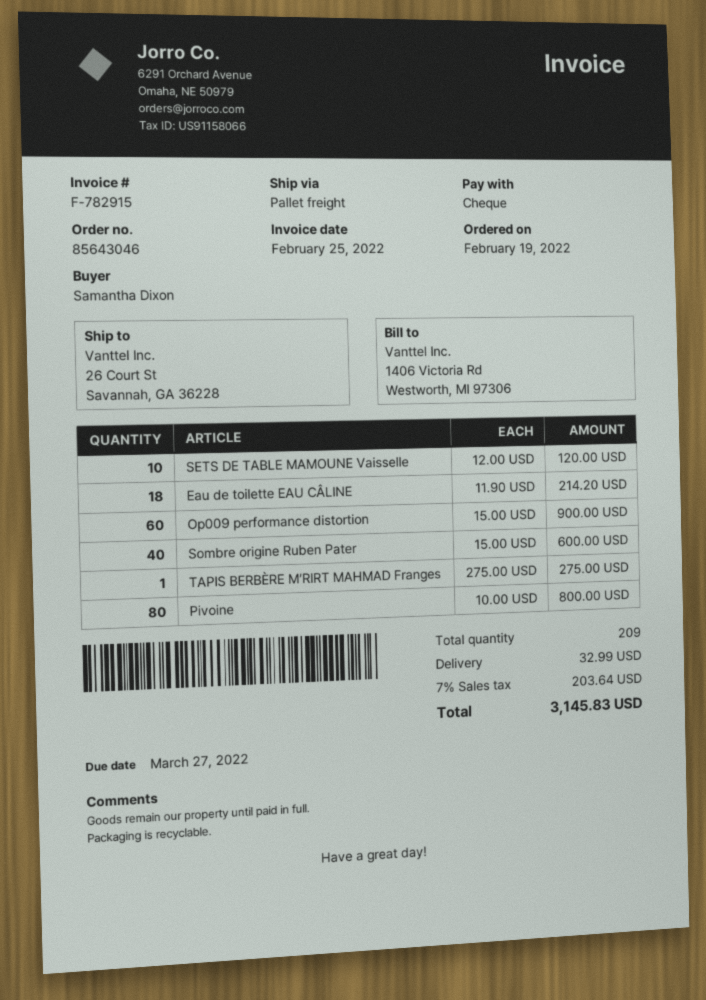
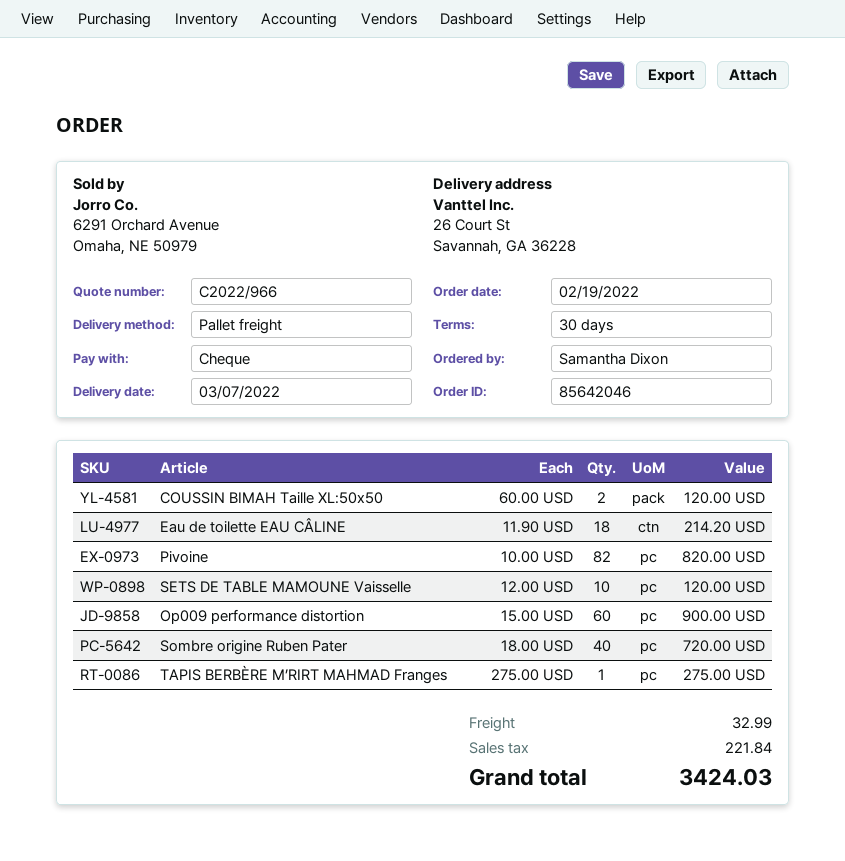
order number: 85643046 -> 85642046
Sombre origine Ruben Pater: 40 x 15.00 = 600.00 -> 40 x 18.00 = 720.00
Pivoine: 80 x 10.00 = 800.00 -> 82 x 10.00 = 820.00
COUSSIN BIMAH Taille XL:50x50: none -> 2 x 60.00 = 120.00
tax: 203.64 -> 221.84
total: 3145.83 -> 3424.03

